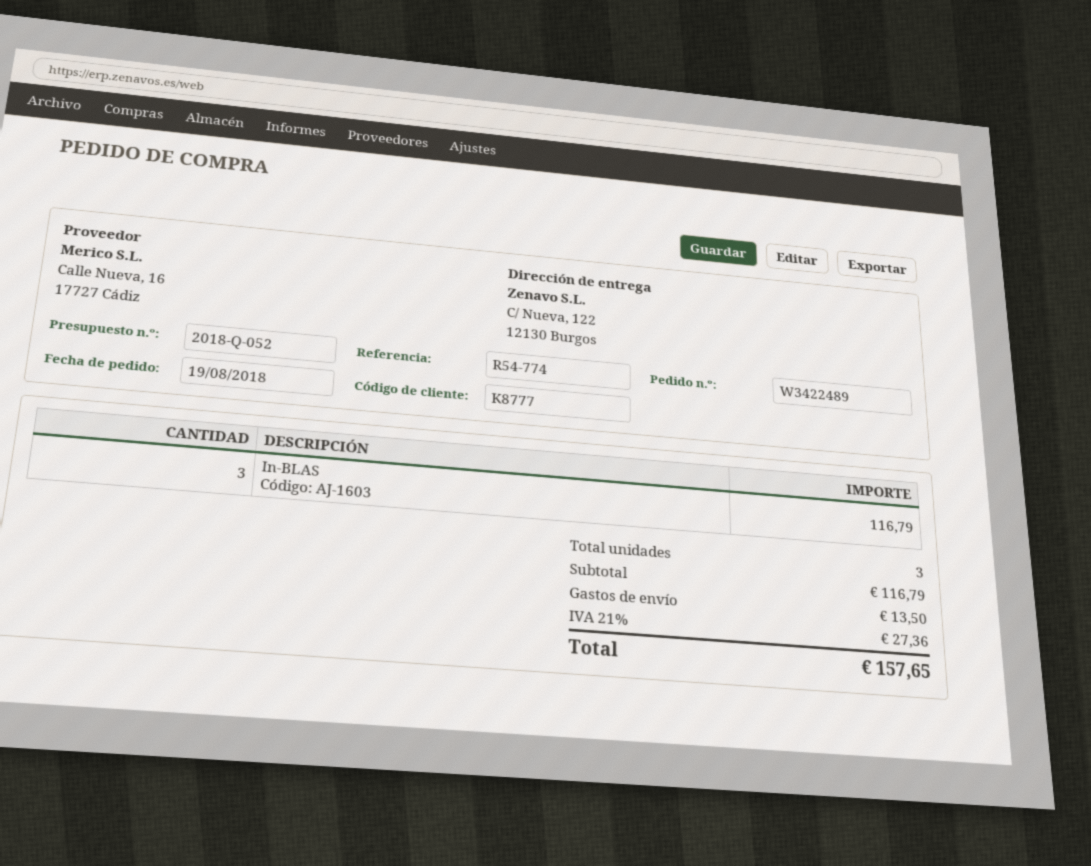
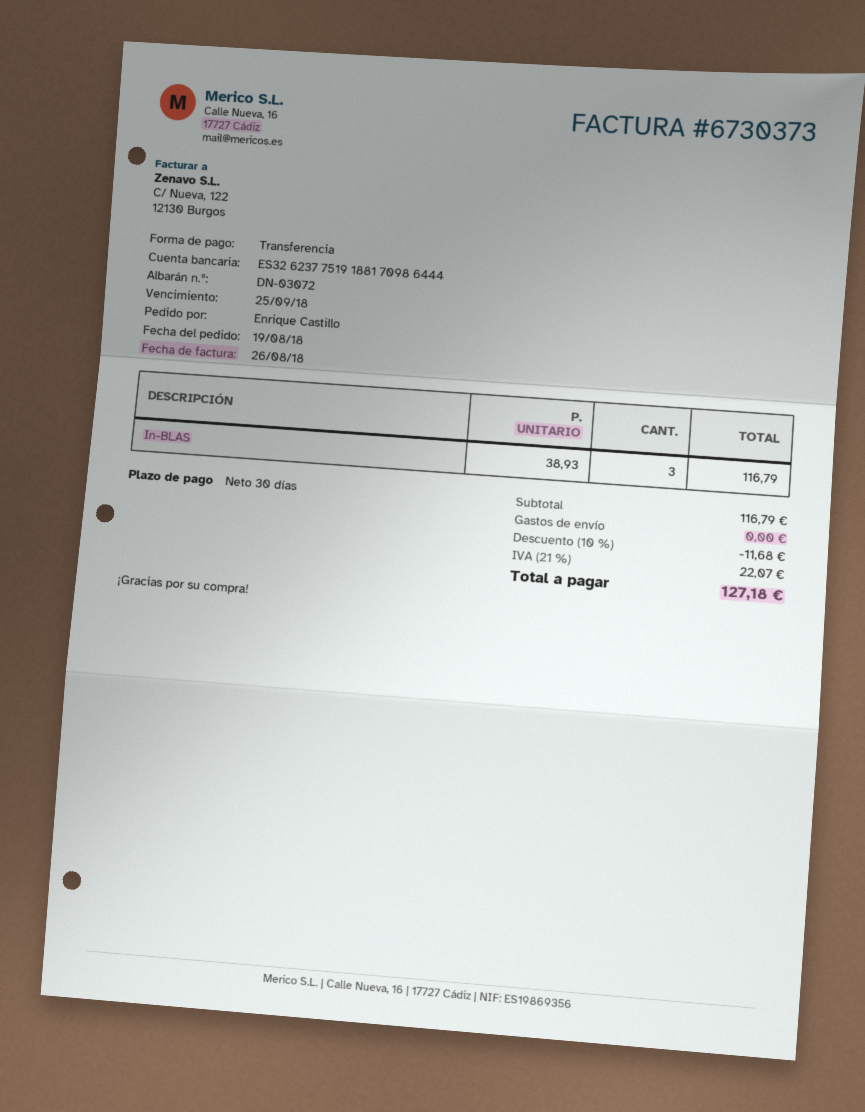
discount: none -> 10% = 11.68
shipping: 13.50 -> 0.00
tax: 21% = 27.36 -> 21% = 22.07
total: 157.65 -> 127.18

